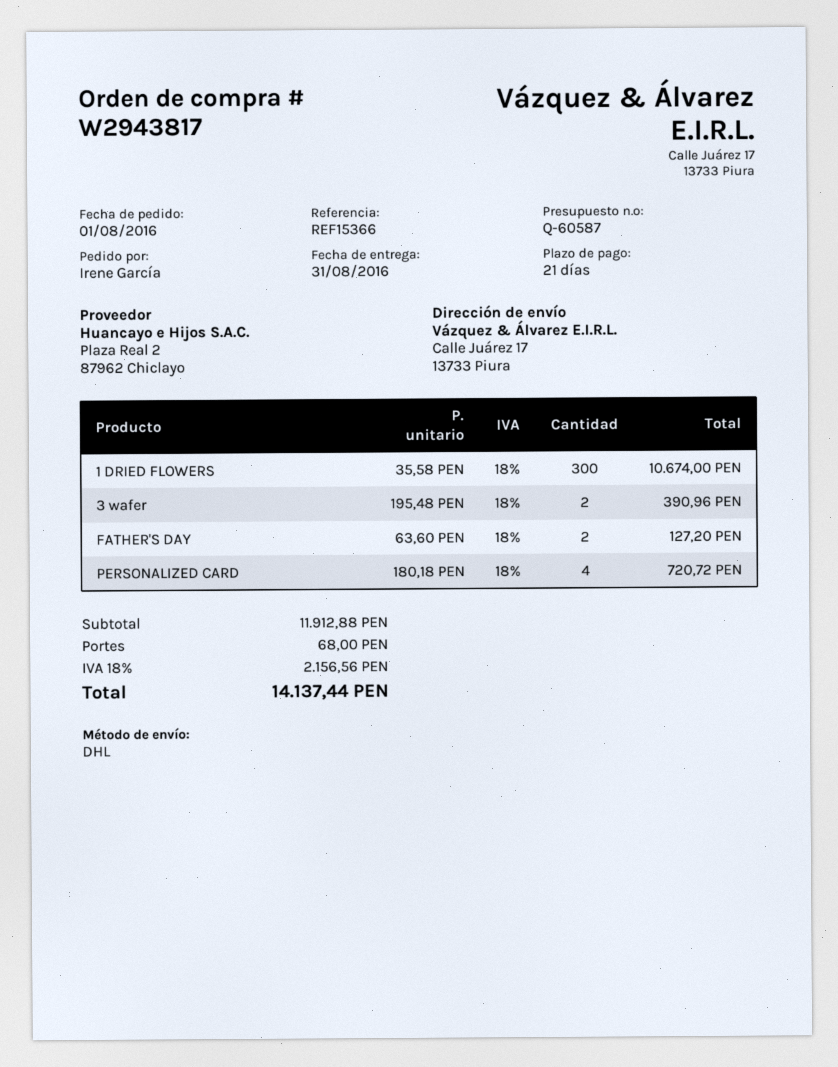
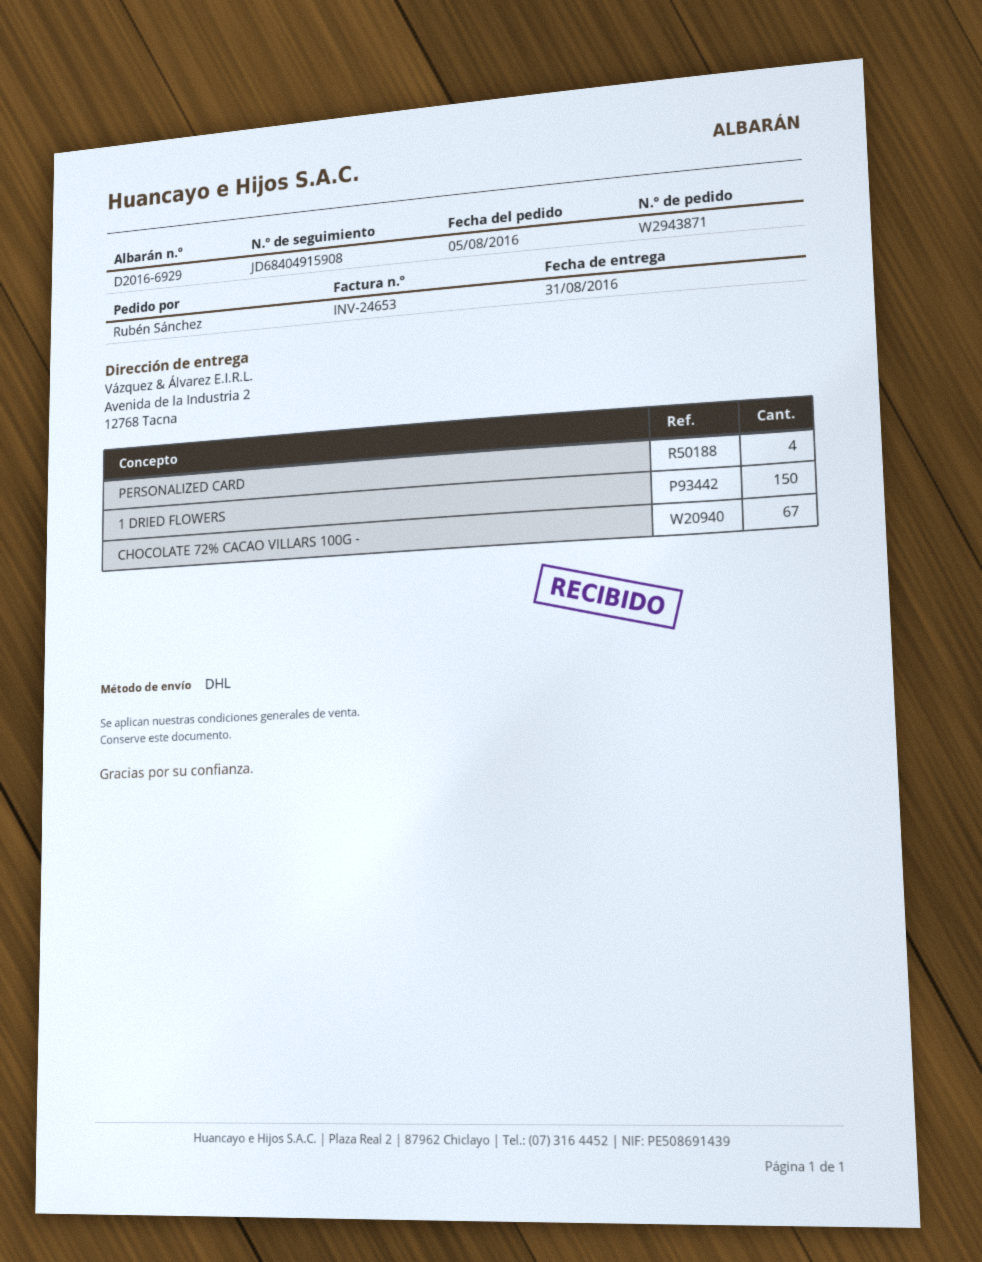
order number: W2943817 -> W2943871
order date: 2016-08-01 -> 2016-08-05
ordered by: Irene García -> Rubén Sánchez
ship to: Calle Juárez 17, 13733 Piura -> Avenida de la Industria 2, 12768 Tacna
1 DRIED FLOWERS: 300 -> 150
3 wafer: 2 -> none
FATHER'S DAY: 2 -> none
CHOCOLATE 72% CACAO VILLARS 100G -: none -> 67

